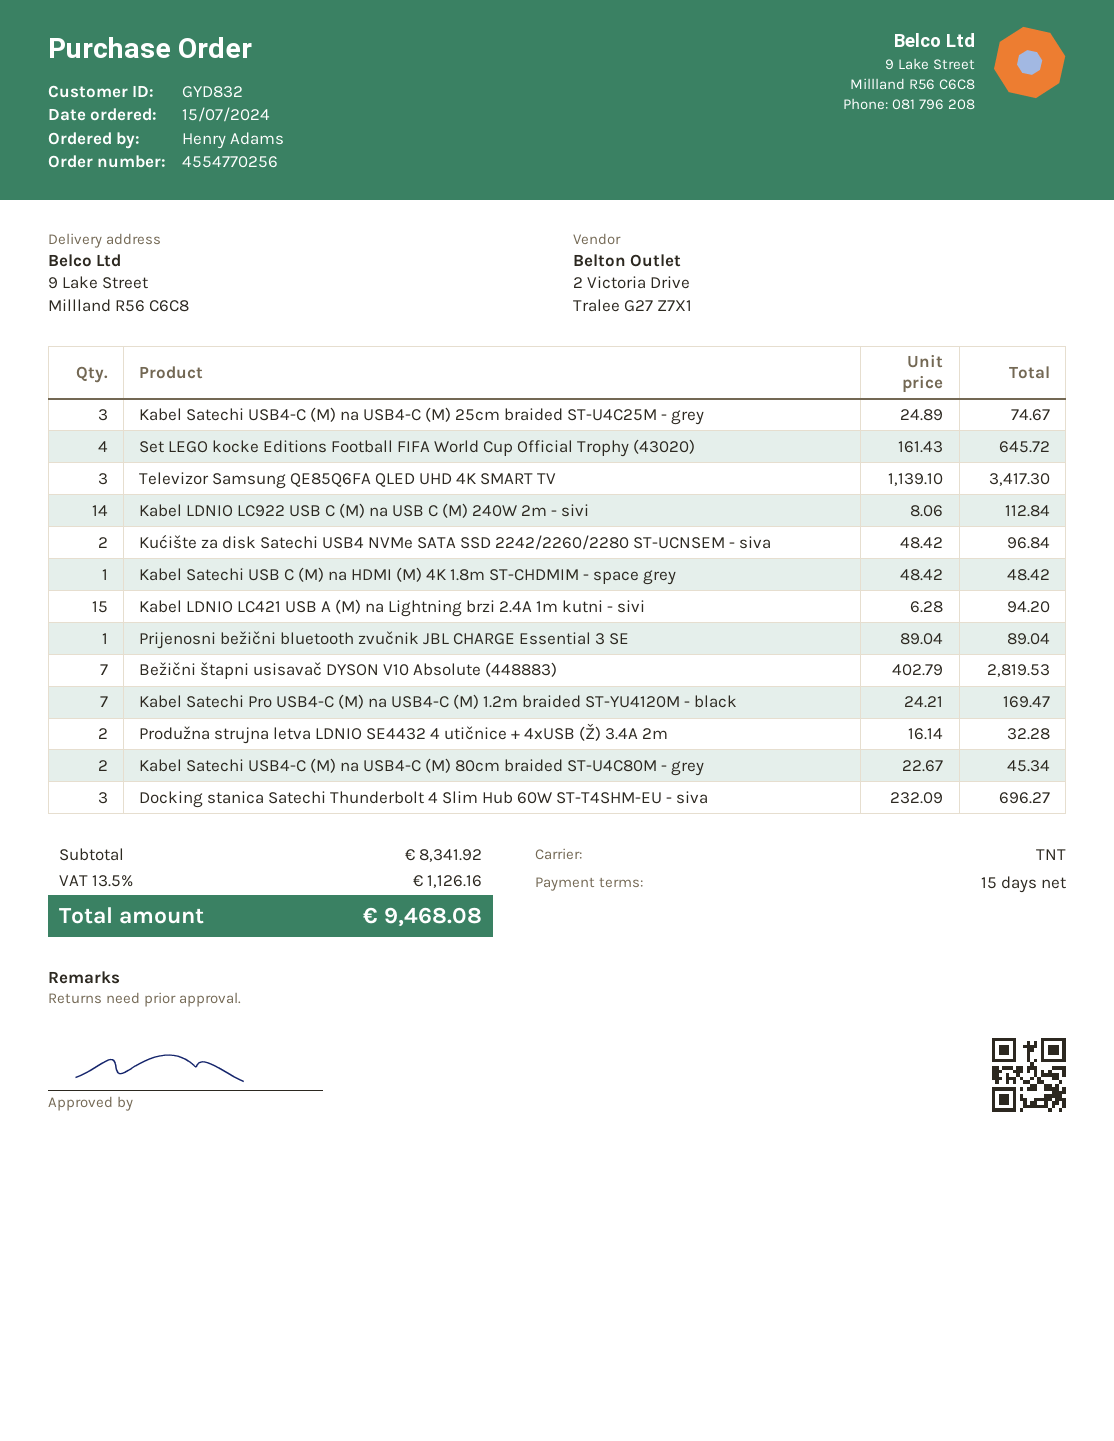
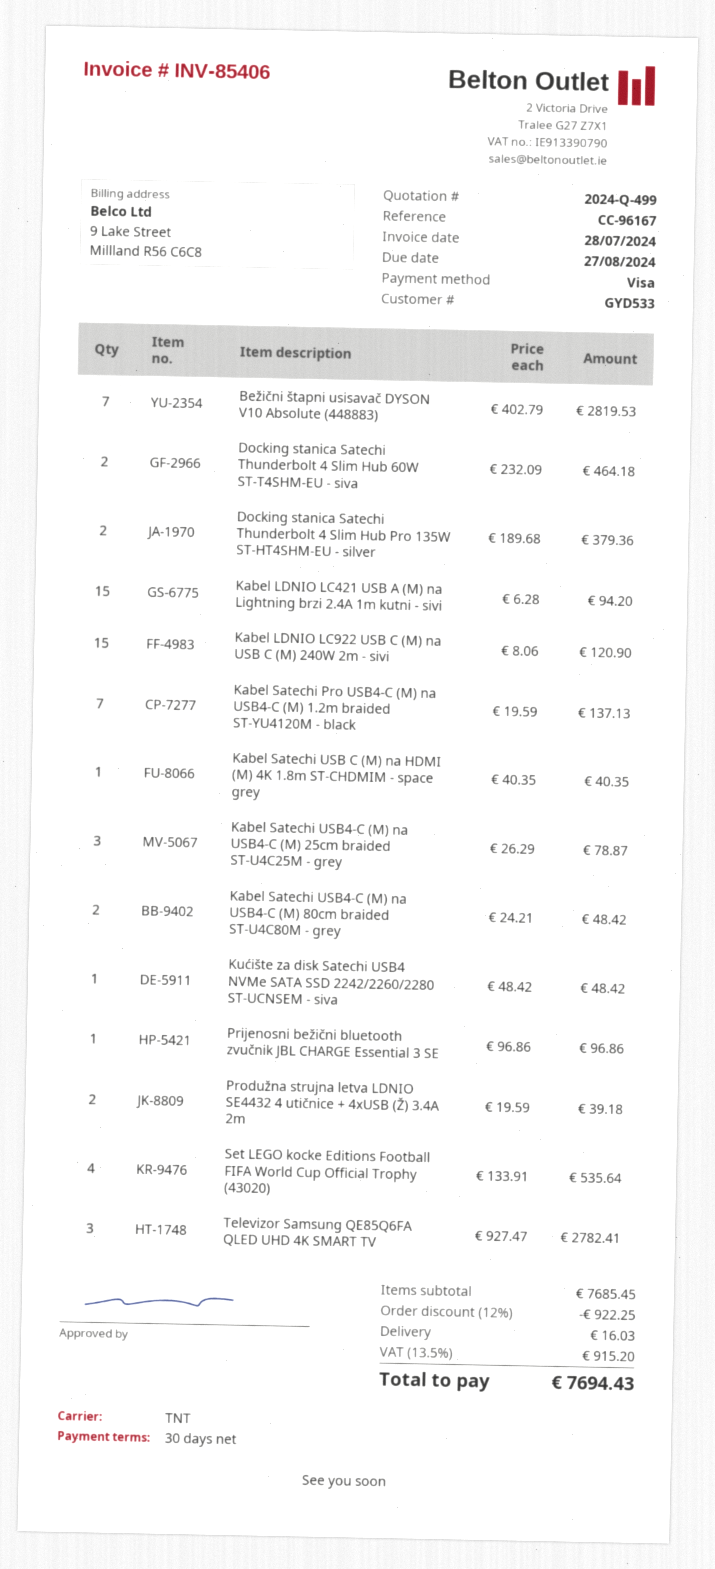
payment terms: 15 days -> 30 days
customer number: GYD832 -> GYD533
Kabel Satechi USB4-C (M) na USB4-C (M) 25cm braided ST-U4C25M - grey: 3 x 24.89 = 74.67 -> 3 x 26.29 = 78.87
Set LEGO kocke Editions Football FIFA World Cup Official Trophy (43020): 4 x 161.43 = 645.72 -> 4 x 133.91 = 535.64
Televizor Samsung QE85Q6FA QLED UHD 4K SMART TV: 3 x 1139.10 = 3417.30 -> 3 x 927.47 = 2782.41
Kabel LDNIO LC922 USB C (M) na USB C (M) 240W 2m - sivi: 14 x 8.06 = 112.84 -> 15 x 8.06 = 120.90
Kućište za disk Satechi USB4 NVMe SATA SSD 2242/2260/2280 ST-UCNSEM - siva: 2 x 48.42 = 96.84 -> 1 x 48.42 = 48.42
Kabel Satechi USB C (M) na HDMI (M) 4K 1.8m ST-CHDMIM - space grey: 1 x 48.42 = 48.42 -> 1 x 40.35 = 40.35
Prijenosni bežični bluetooth zvučnik JBL CHARGE Essential 3 SE: 1 x 89.04 = 89.04 -> 1 x 96.86 = 96.86
Kabel Satechi Pro USB4-C (M) na USB4-C (M) 1.2m braided ST-YU4120M - black: 7 x 24.21 = 169.47 -> 7 x 19.59 = 137.13
Produžna strujna letva LDNIO SE4432 4 utičnice + 4xUSB (Ž) 3.4A 2m: 2 x 16.14 = 32.28 -> 2 x 19.59 = 39.18
Kabel Satechi USB4-C (M) na USB4-C (M) 80cm braided ST-U4C80M - grey: 2 x 22.67 = 45.34 -> 2 x 24.21 = 48.42
Docking stanica Satechi Thunderbolt 4 Slim Hub 60W ST-T4SHM-EU - siva: 3 x 232.09 = 696.27 -> 2 x 232.09 = 464.18
Docking stanica Satechi Thunderbolt 4 Slim Hub Pro 135W ST-HT4SHM-EU - silver: none -> 2 x 189.68 = 379.36
subtotal: 8341.92 -> 7685.45
discount: none -> 12% = 922.25
shipping: none -> 16.03
tax: 13.5% = 1126.16 -> 13.5% = 915.20
total: 9468.08 -> 7694.43

